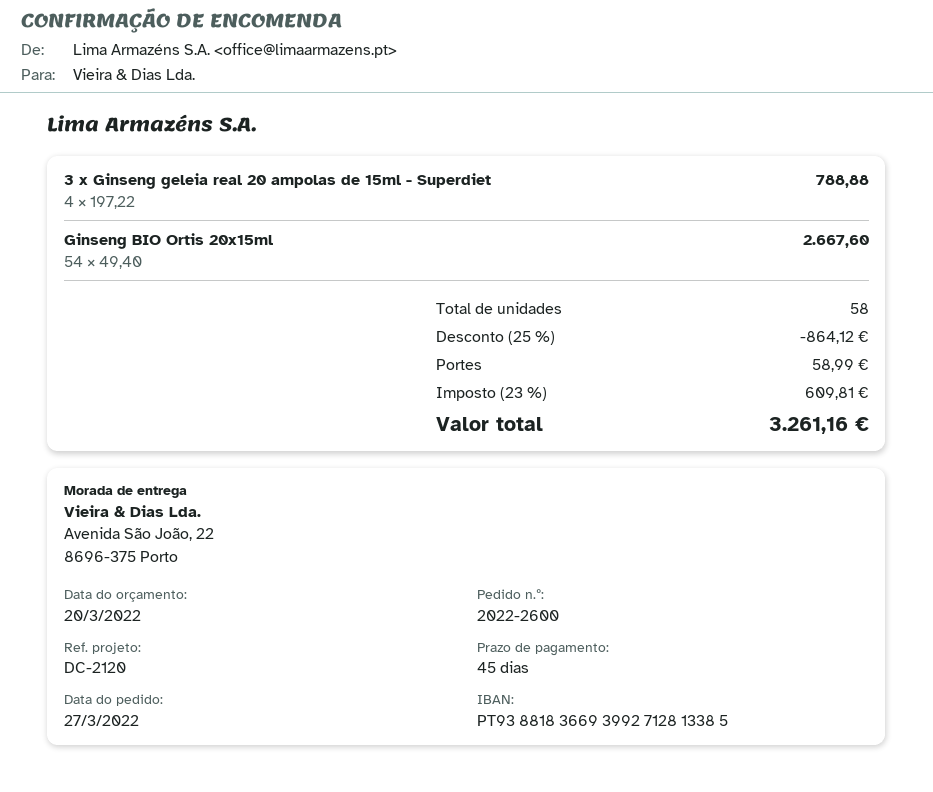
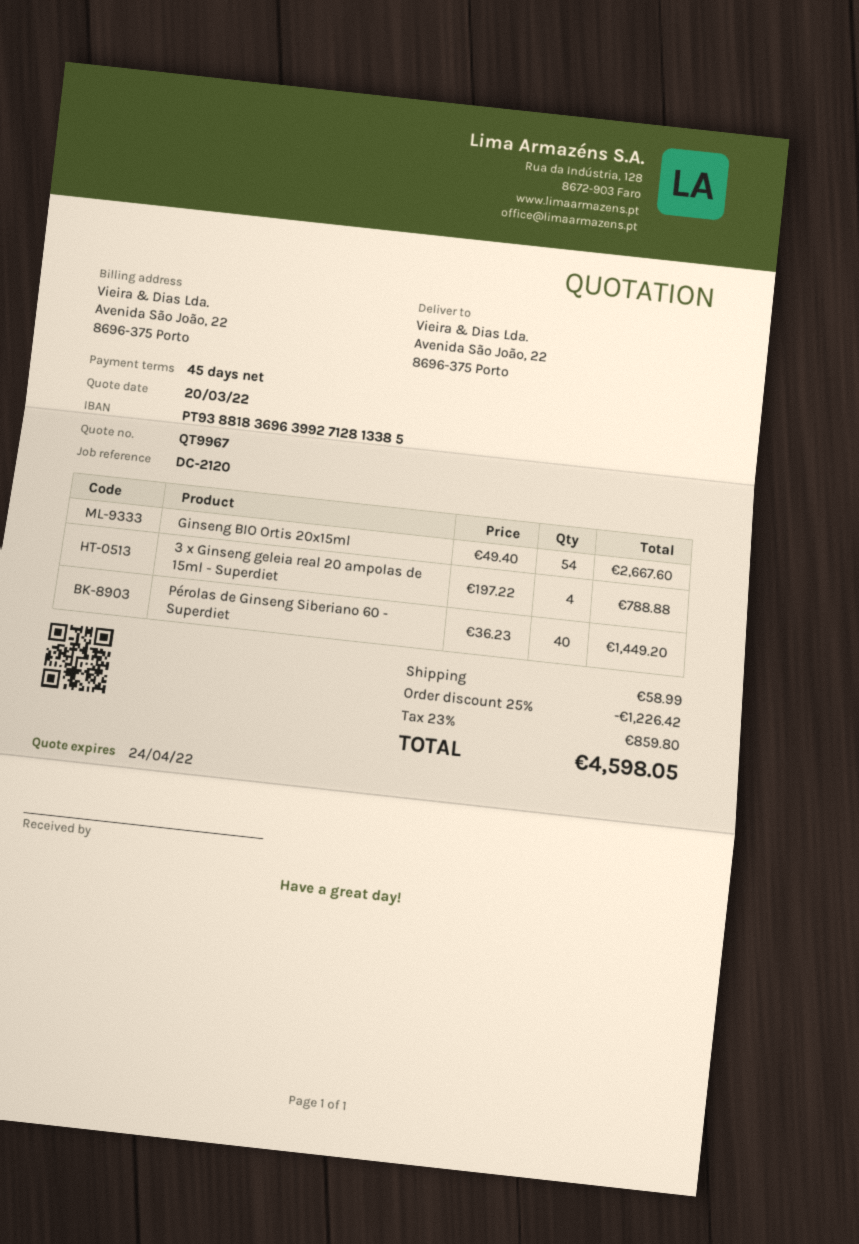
bank account: PT93881836693992712813385 -> PT93881836963992712813385
Pérolas de Ginseng Siberiano 60 - Superdiet: none -> 40 x 36.23 = 1449.20
discount: 25% = 864.12 -> 25% = 1226.42
tax: 23% = 609.81 -> 23% = 859.80
total: 3261.16 -> 4598.05

